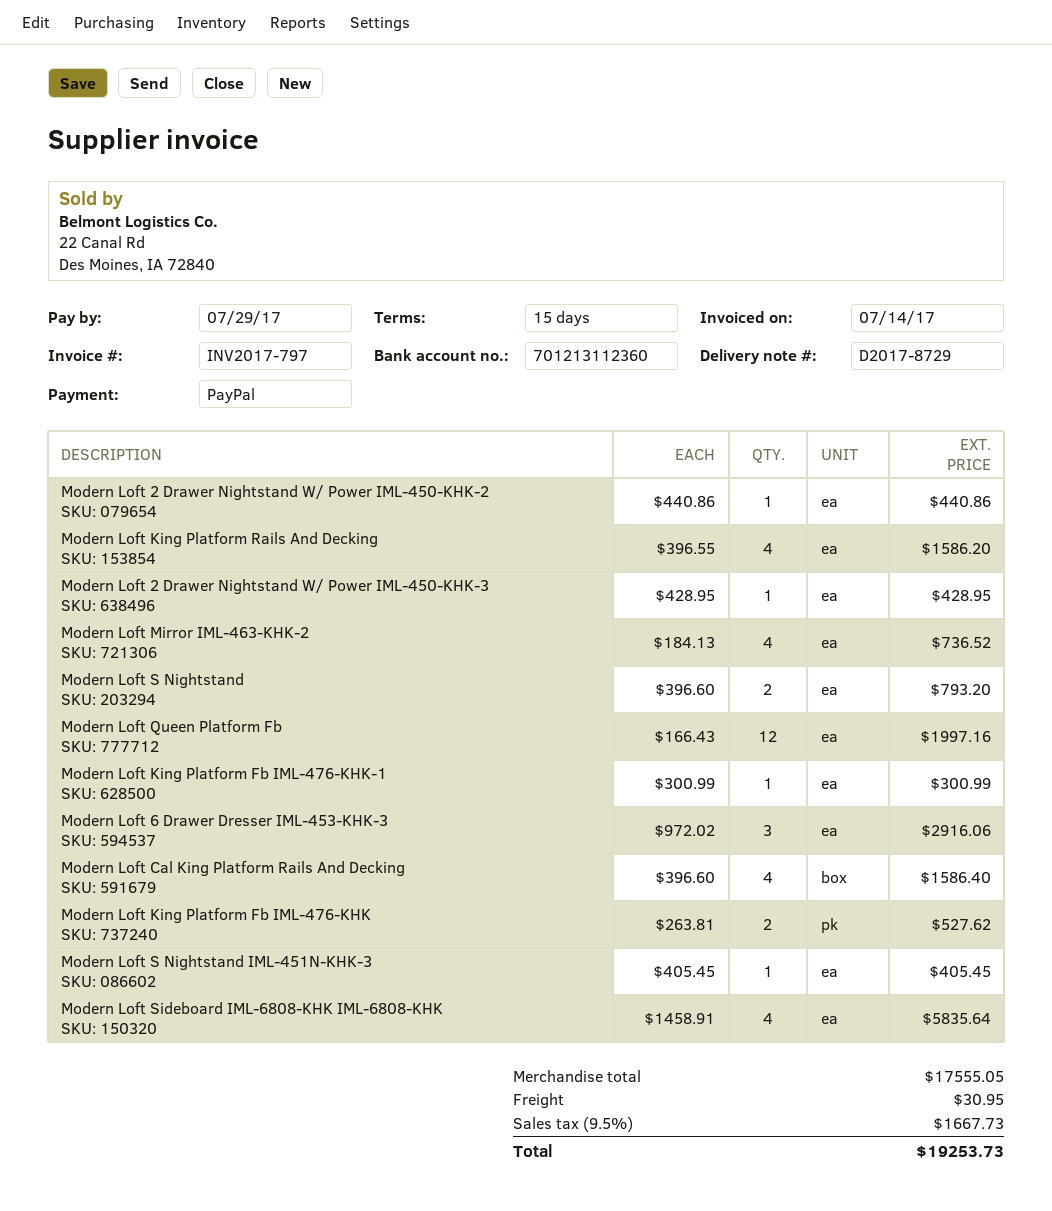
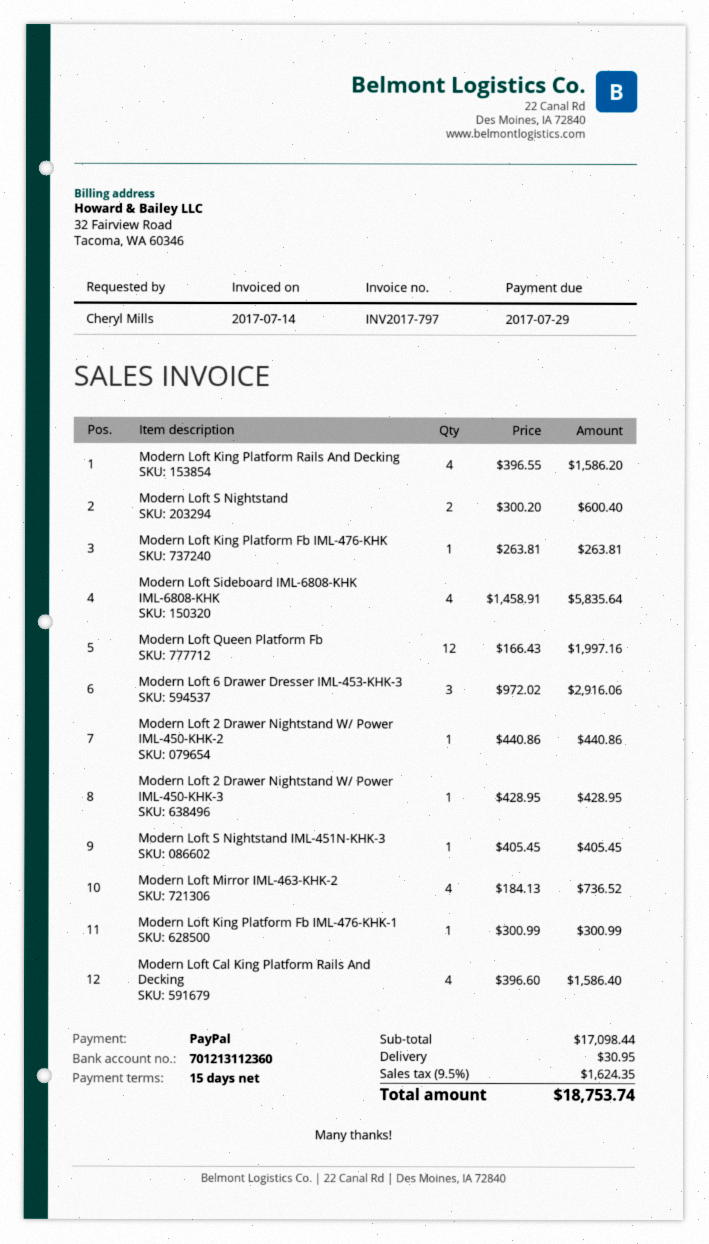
Modern Loft S Nightstand: 2 x 396.60 = 793.20 -> 2 x 300.20 = 600.40
Modern Loft King Platform Fb IML-476-KHK: 2 x 263.81 = 527.62 -> 1 x 263.81 = 263.81
subtotal: 17555.05 -> 17098.44
tax: 9.5% = 1667.73 -> 9.5% = 1624.35
total: 19253.73 -> 18753.74

